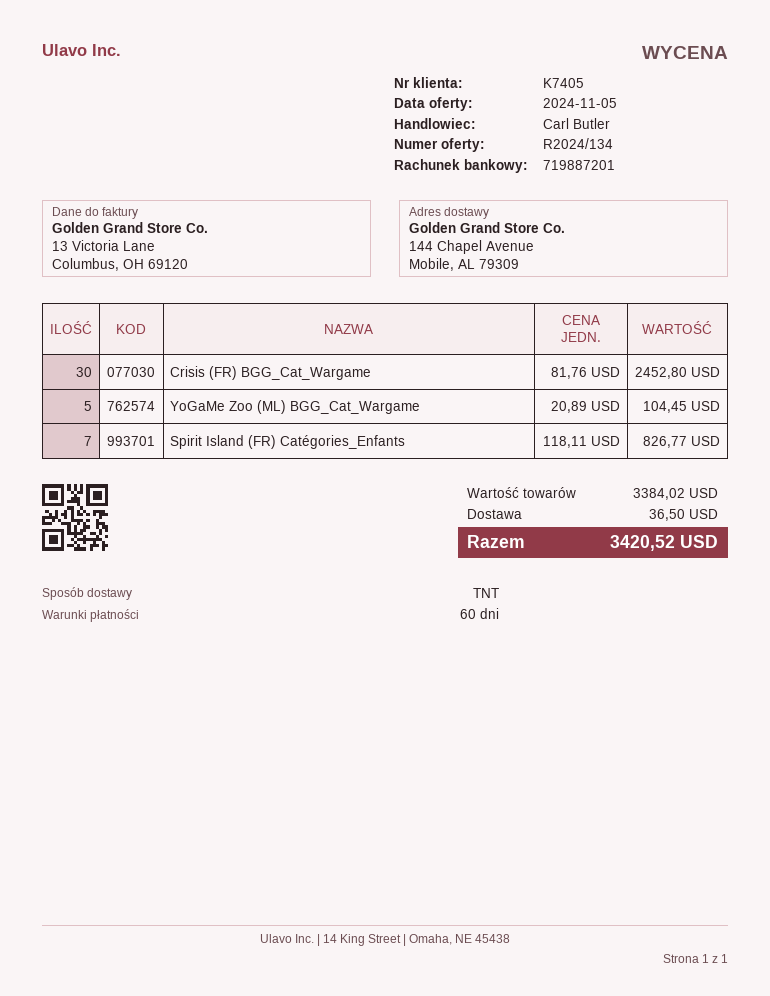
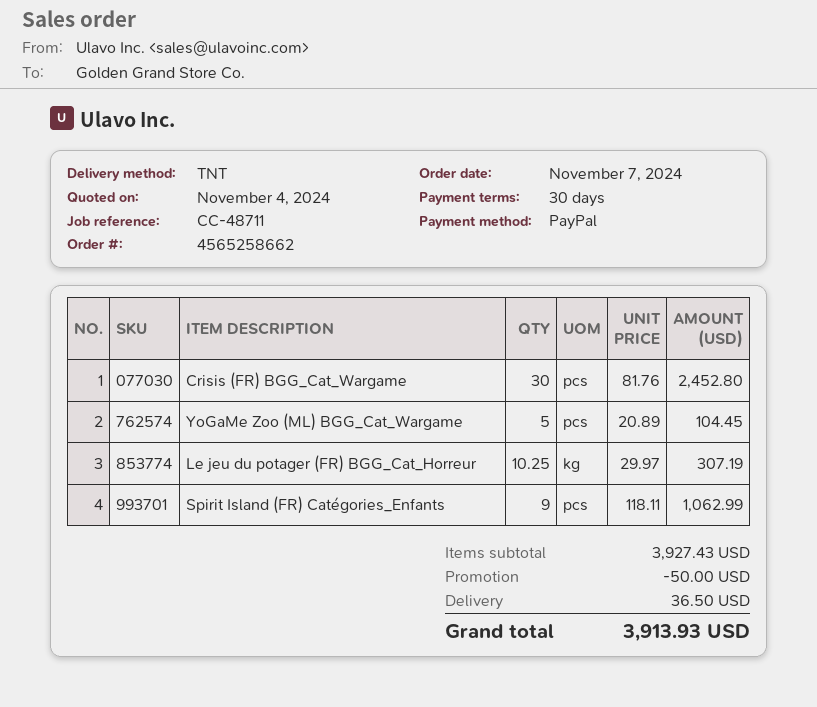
quote date: 2024-11-05 -> 2024-11-04
payment terms: 60 days -> 30 days
Spirit Island (FR) Catégories_Enfants: 7 x 118.11 = 826.77 -> 9 x 118.11 = 1062.99
Le jeu du potager (FR) BGG_Cat_Horreur: none -> 10.25 x 29.97 = 307.19
subtotal: 3384.02 -> 3927.43
discount: none -> 50.00
total: 3420.52 -> 3913.93

